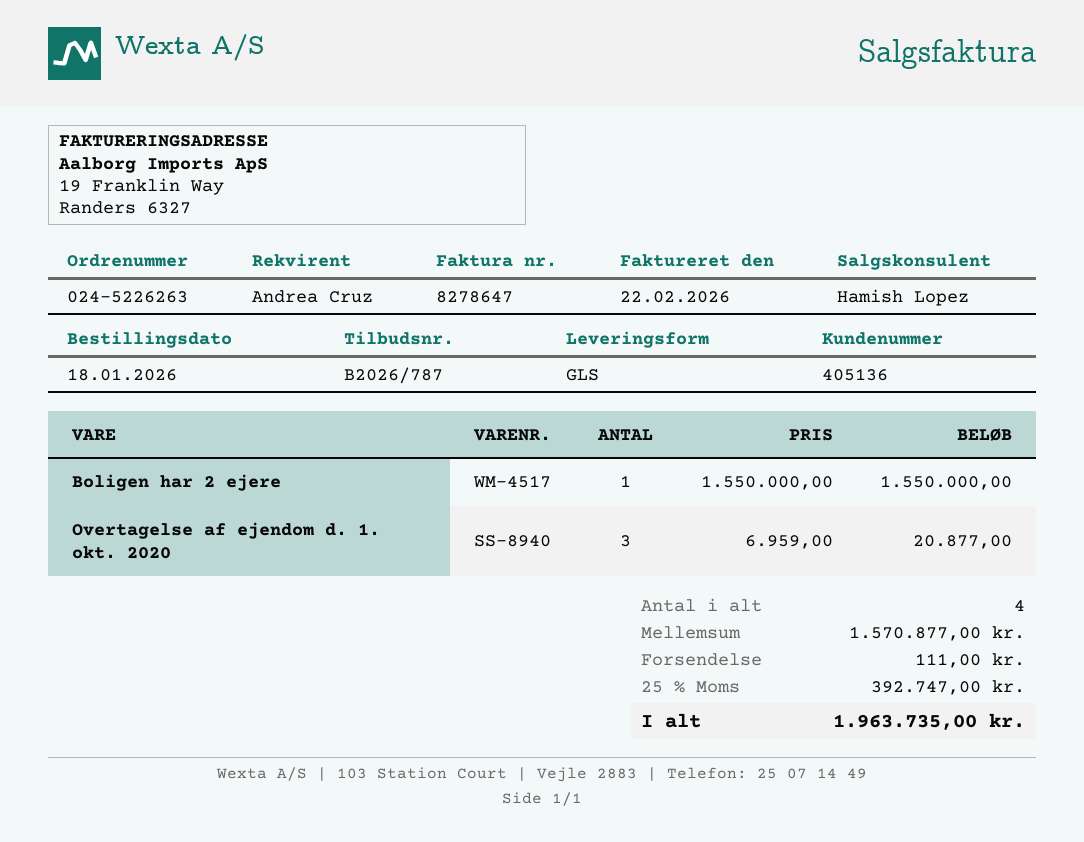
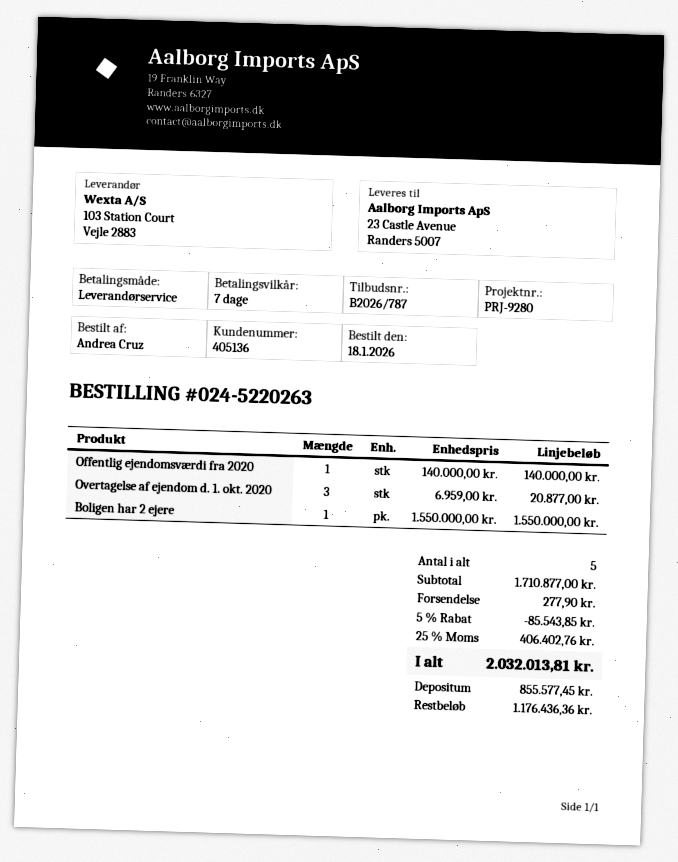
order number: 024-5226263 -> 024-5220263
Offentlig ejendomsværdi fra 2020: none -> 1 x 140000.00 = 140000.00
total quantity: 4 -> 5
subtotal: 1570877.00 -> 1710877.00
discount: none -> 5% = 85543.85
shipping: 111.00 -> 277.90
tax: 25% = 392747.00 -> 25% = 406402.76
total: 1963735.00 -> 2032013.81

